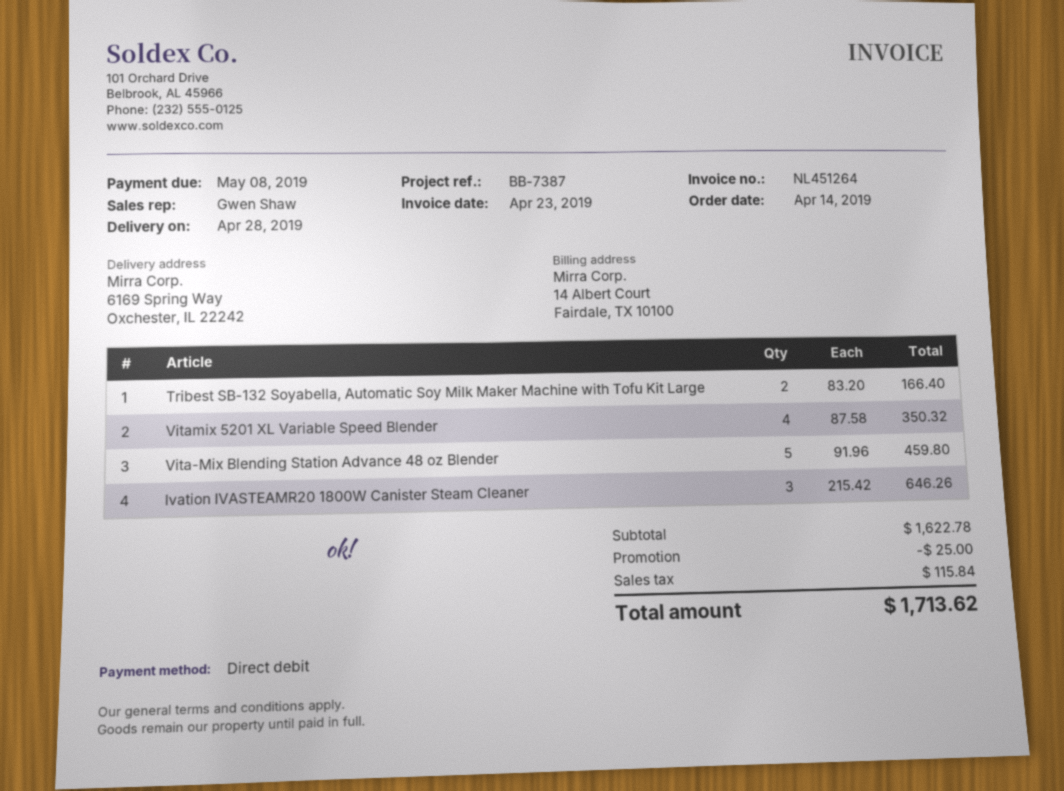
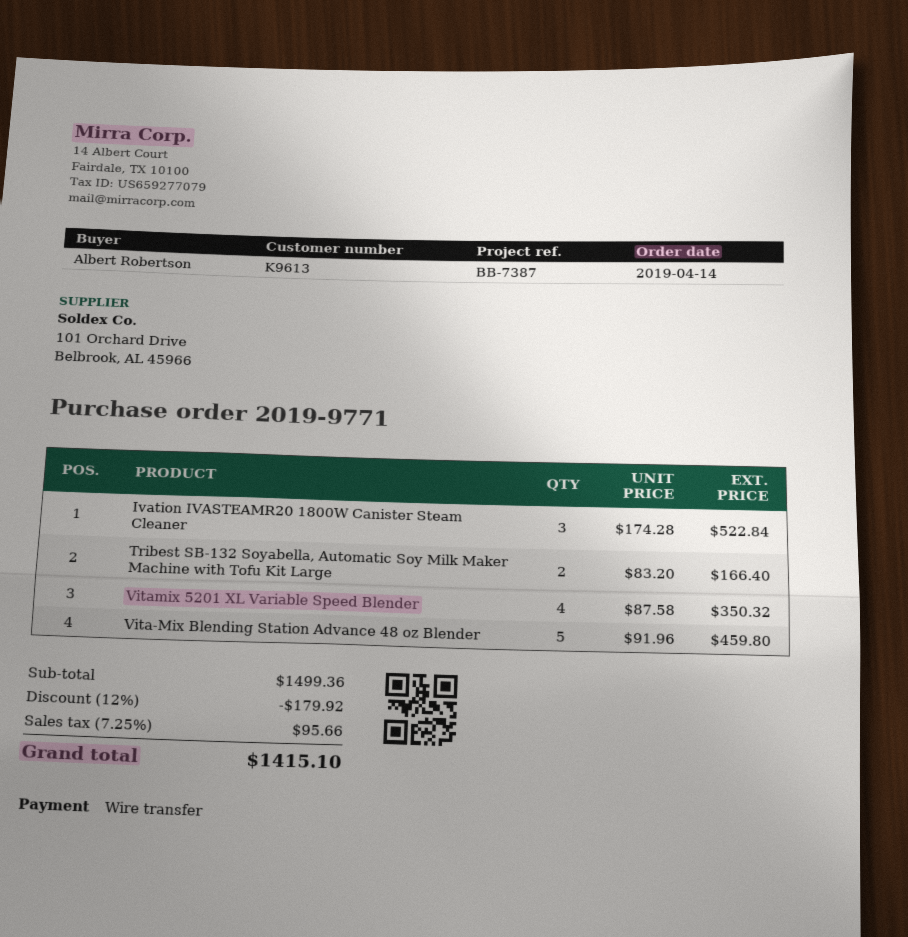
payment method: direct debit -> bank transfer
Ivation IVASTEAMR20 1800W Canister Steam Cleaner: 3 x 215.42 = 646.26 -> 3 x 174.28 = 522.84
subtotal: 1622.78 -> 1499.36
discount: 25.00 -> 179.92
tax: 115.84 -> 95.66
total: 1713.62 -> 1415.10

